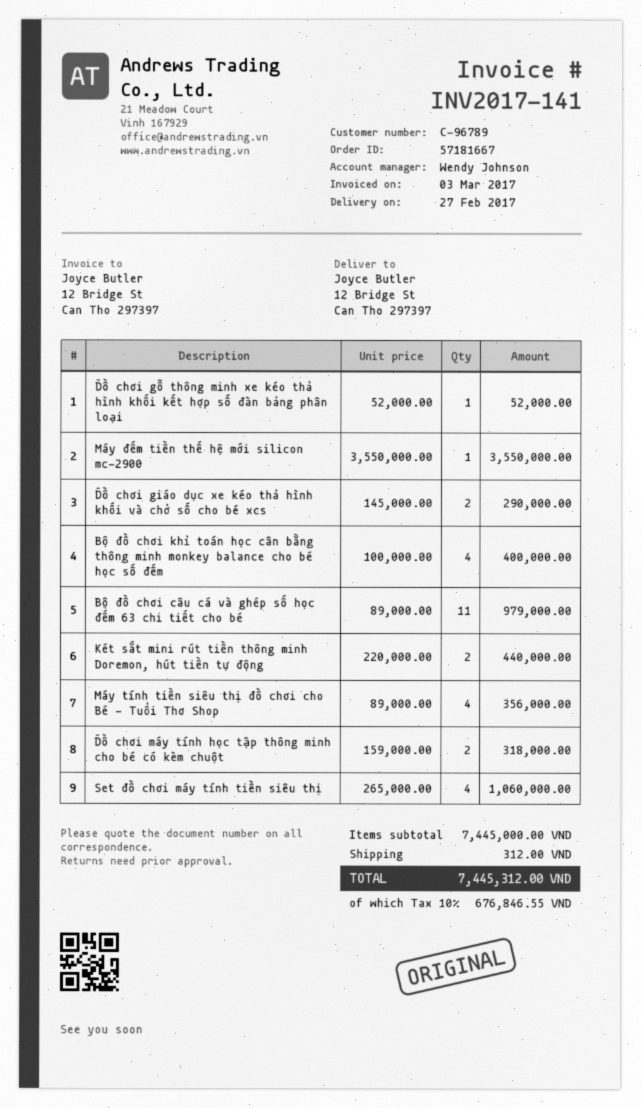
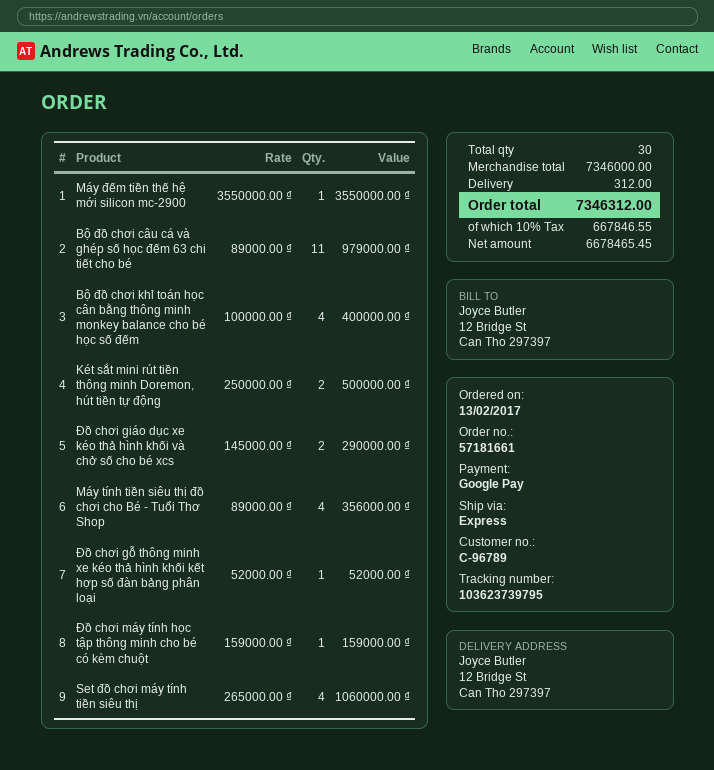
order number: 57181667 -> 57181661
Két sắt mini rút tiền thông minh Doremon, hút tiền tự động: 2 x 220000.00 = 440000.00 -> 2 x 250000.00 = 500000.00
Đồ chơi máy tính học tập thông minh cho bé có kèm chuột: 2 x 159000.00 = 318000.00 -> 1 x 159000.00 = 159000.00
subtotal: 7445000.00 -> 7346000.00
tax: 10% = 676846.55 -> 10% = 667846.55
total: 7445312.00 -> 7346312.00

